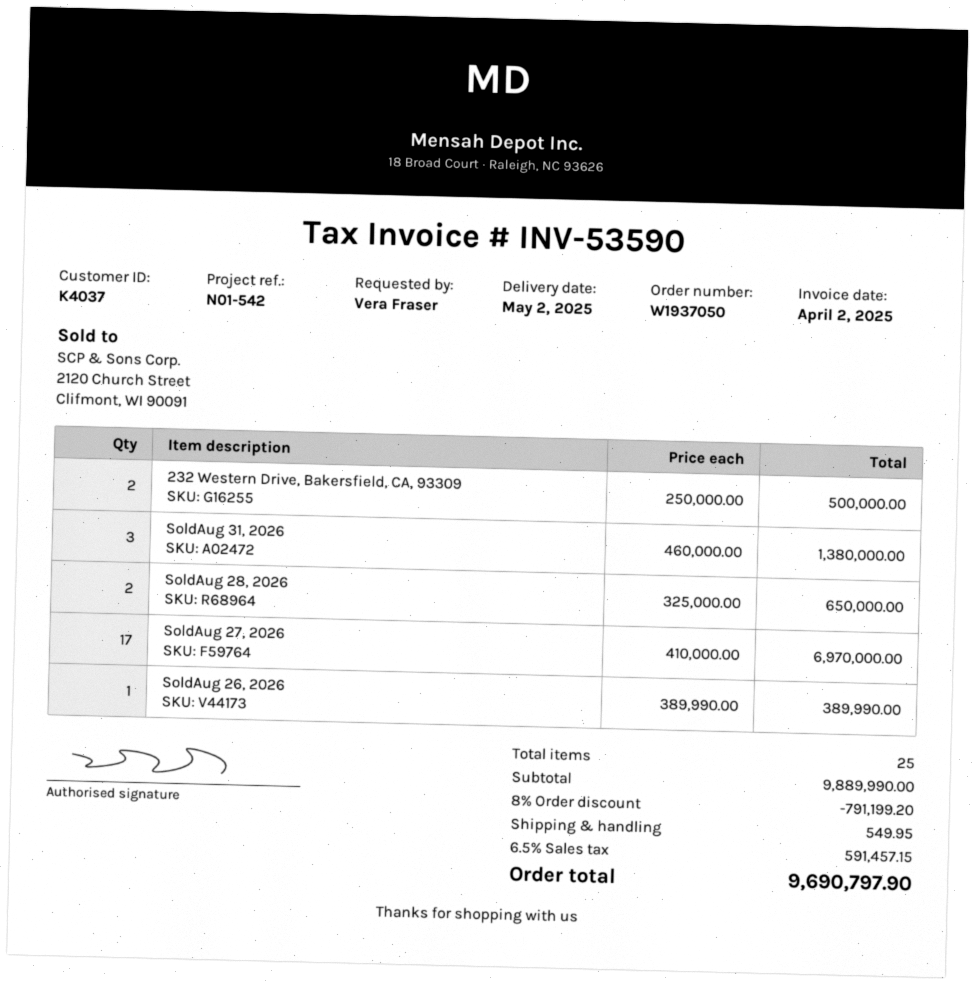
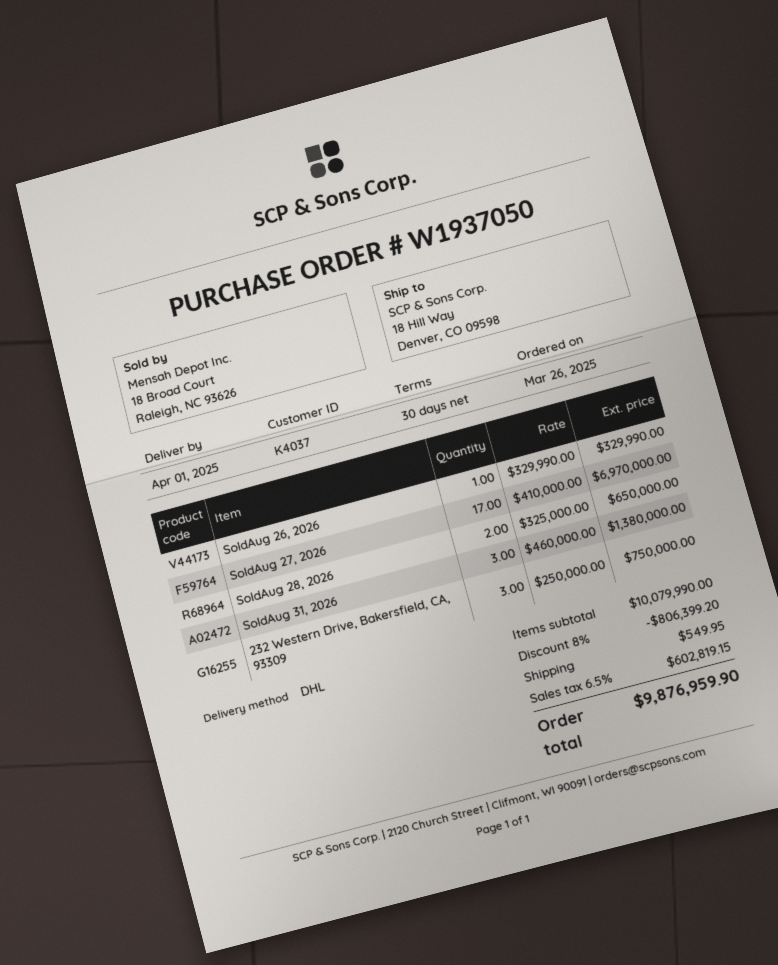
delivery date: 2025-05-02 -> 2025-04-01
232 Western Drive, Bakersfield, CA, 93309: 2 x 250000.00 = 500000.00 -> 3 x 250000.00 = 750000.00
SoldAug 26, 2026: 1 x 389990.00 = 389990.00 -> 1 x 329990.00 = 329990.00
subtotal: 9889990.00 -> 10079990.00
discount: 8% = 791199.20 -> 8% = 806399.20
tax: 6.5% = 591457.15 -> 6.5% = 602819.15
total: 9690797.90 -> 9876959.90

